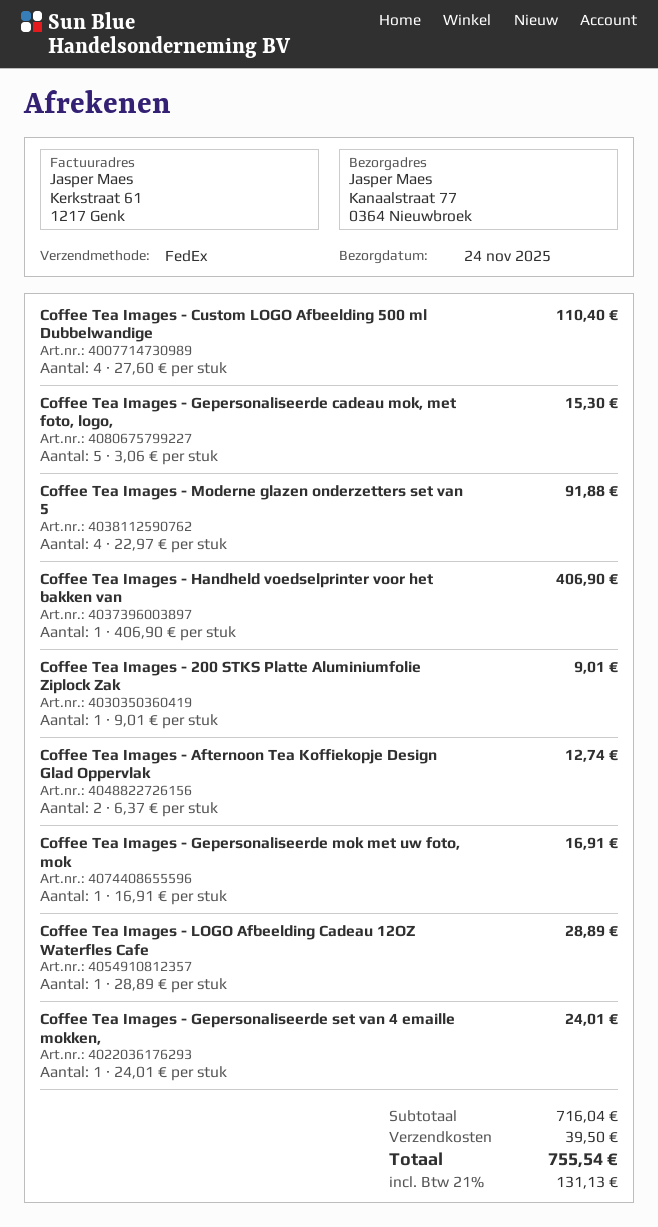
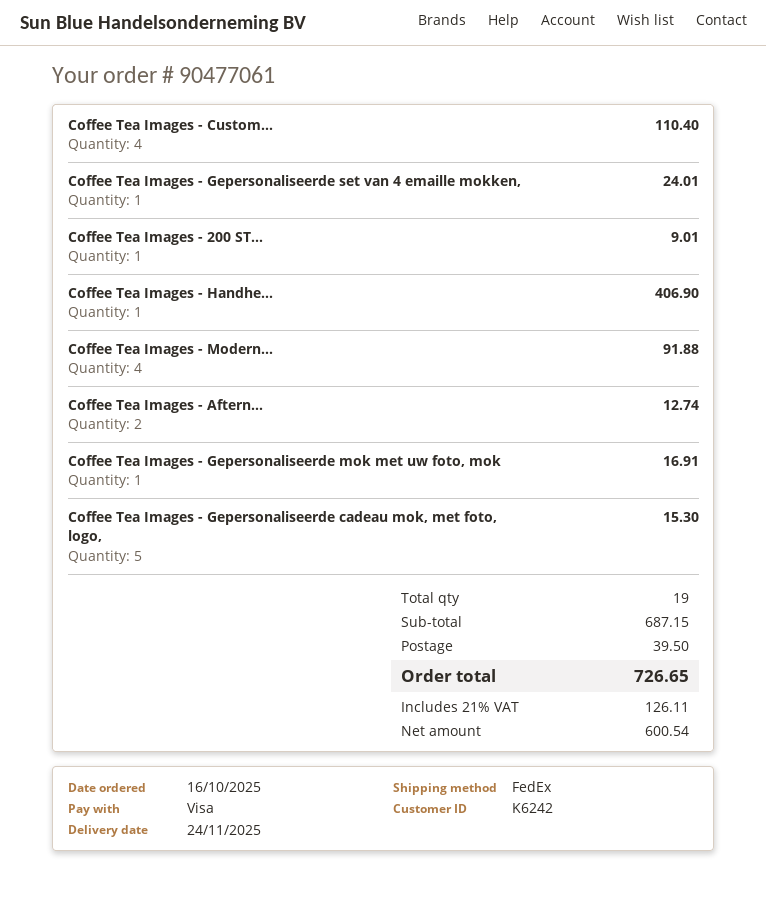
Coffee Tea Images - LOGO Afbeelding Cadeau 12OZ Waterfles Cafe: 1 for 28.89 -> none
subtotal: 716.04 -> 687.15
tax: 21% = 131.13 -> 21% = 126.11
total: 755.54 -> 726.65

